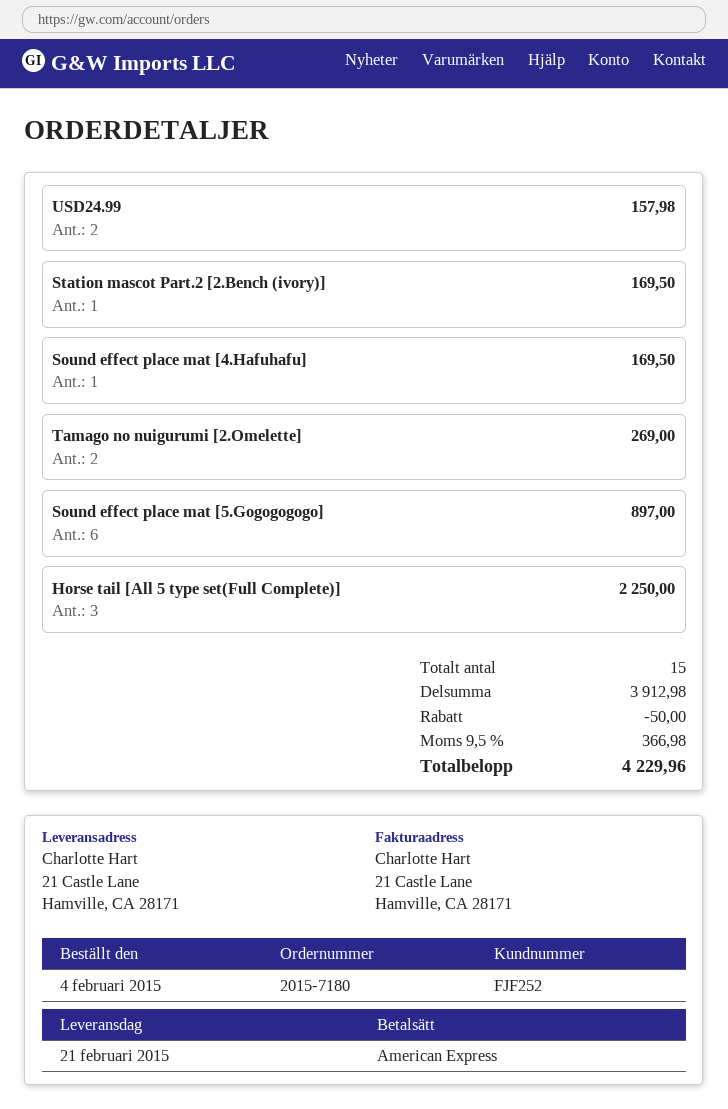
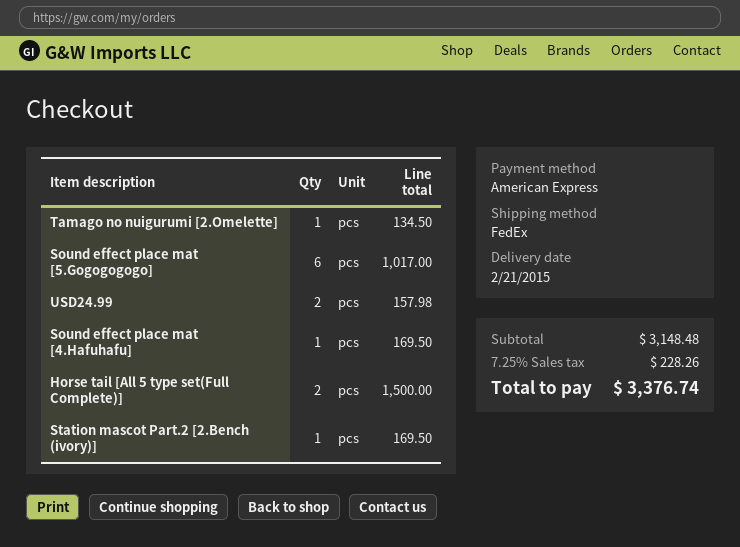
Tamago no nuigurumi [2.Omelette]: 2 for 269.00 -> 1 for 134.50
Sound effect place mat [5.Gogogogogo]: 6 for 897.00 -> 6 for 1017.00
Horse tail [All 5 type set(Full Complete)]: 3 for 2250.00 -> 2 for 1500.00
subtotal: 3912.98 -> 3148.48
discount: 50.00 -> none
tax: 9.5% = 366.98 -> 7.25% = 228.26
total: 4229.96 -> 3376.74

